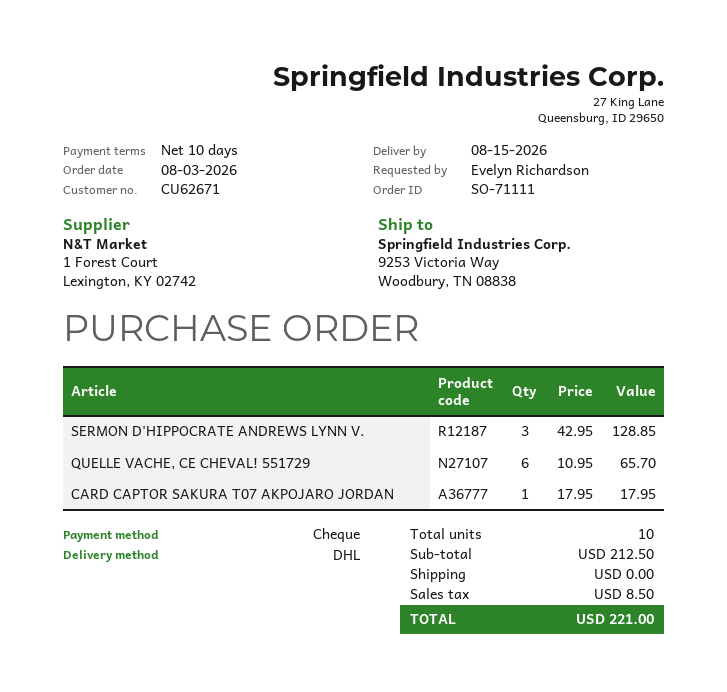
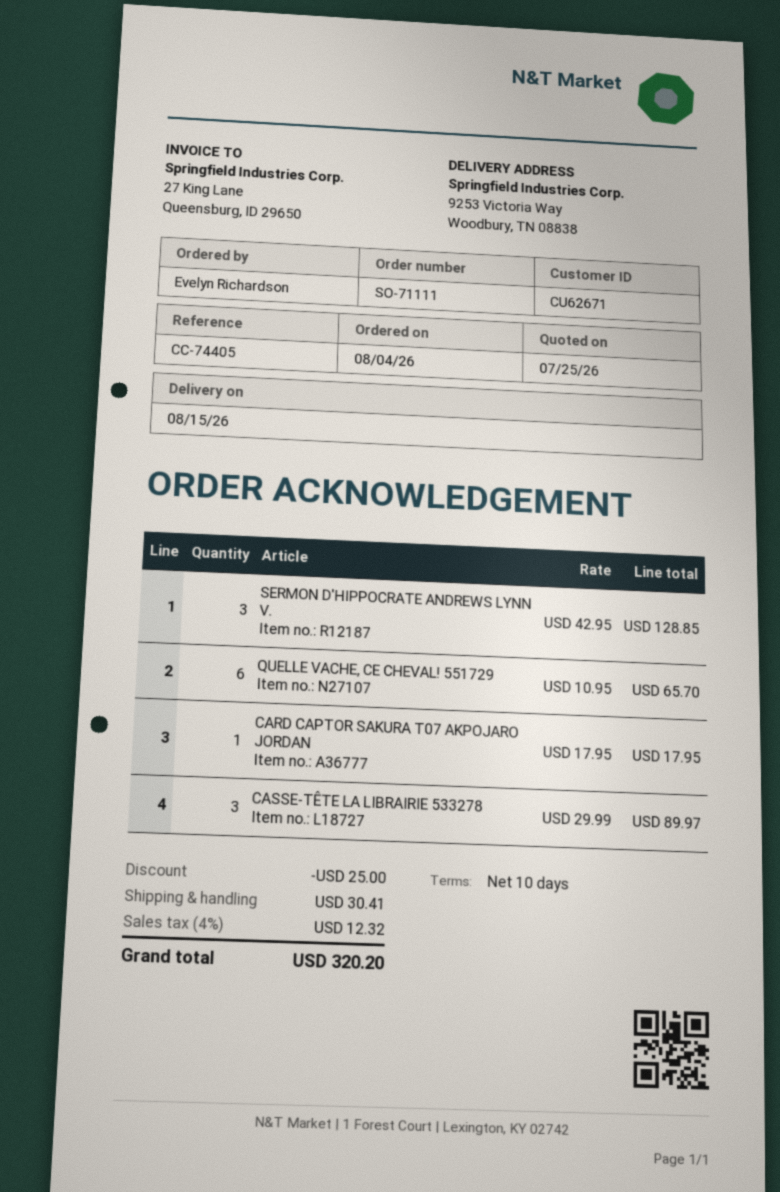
order date: 2026-08-03 -> 2026-08-04
CASSE-TÊTE LA LIBRAIRIE 533278: none -> 3 x 29.99 = 89.97
discount: none -> 25.00
shipping: 0.00 -> 30.41
tax: 8.50 -> 12.32
total: 221.00 -> 320.20

